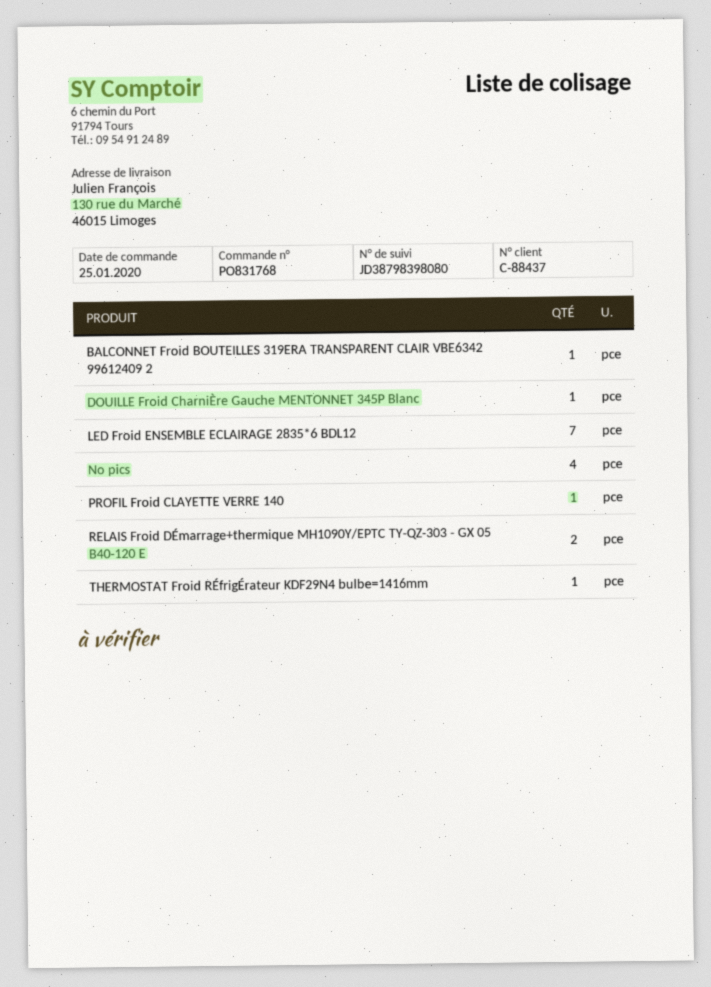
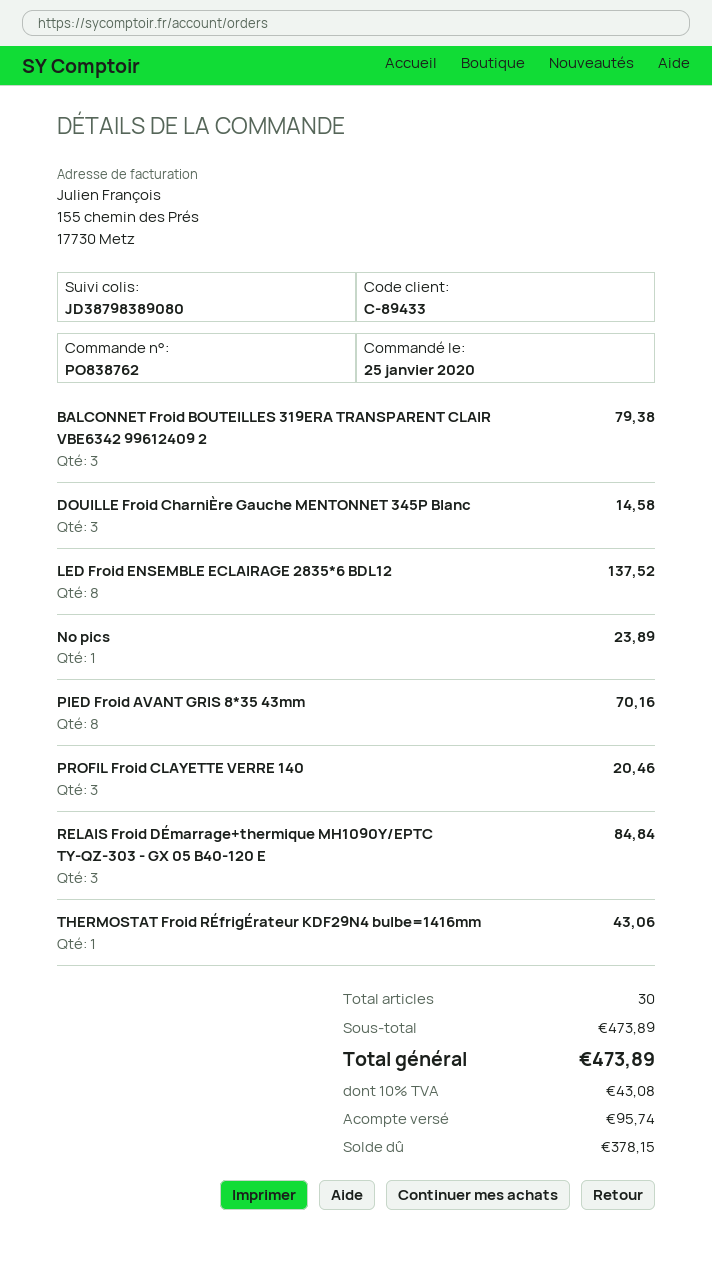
order number: PO831768 -> PO838762
customer number: C-88437 -> C-89433
tracking number: JD38798398080 -> JD38798389080
BALCONNET Froid BOUTEILLES 319ERA TRANSPARENT CLAIR VBE6342 99612409 2: 1 -> 3
DOUILLE Froid CharniÈre Gauche MENTONNET 345P Blanc: 1 -> 3
LED Froid ENSEMBLE ECLAIRAGE 2835*6 BDL12: 7 -> 8
No pics: 4 -> 1
PROFIL Froid CLAYETTE VERRE 140: 1 -> 3
RELAIS Froid DÉmarrage+thermique MH1090Y/EPTC TY-QZ-303 - GX 05 B40-120 E: 2 -> 3
PIED Froid AVANT GRIS 8*35 43mm: none -> 8

